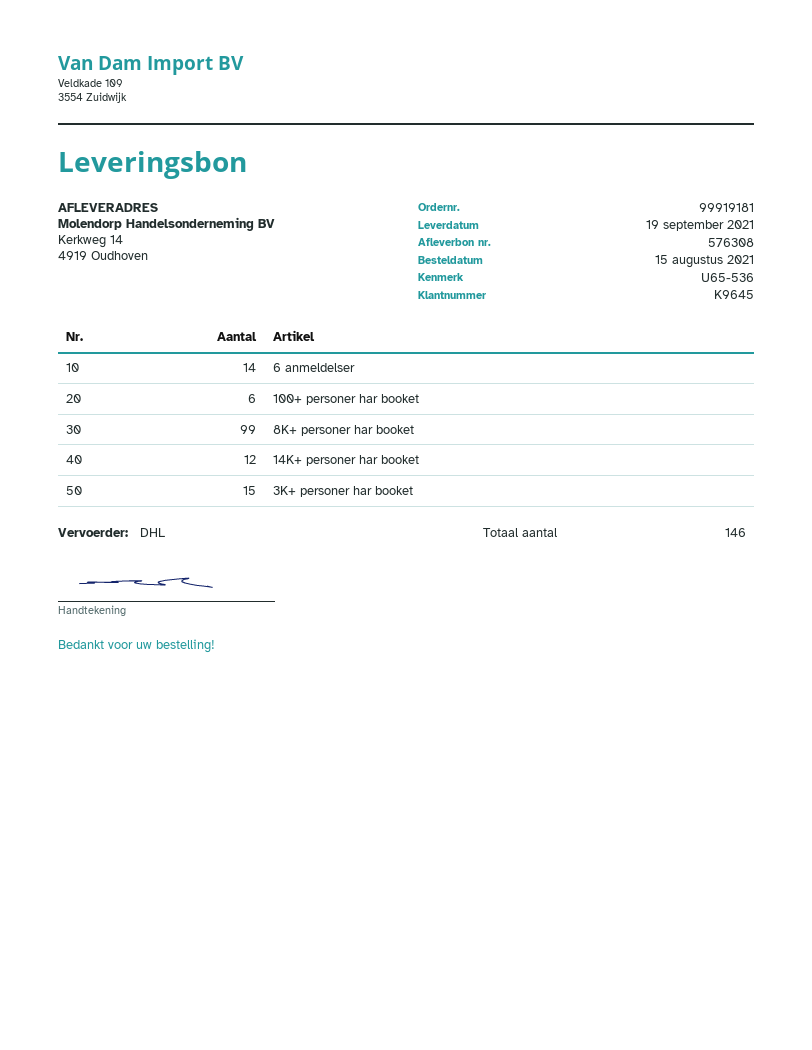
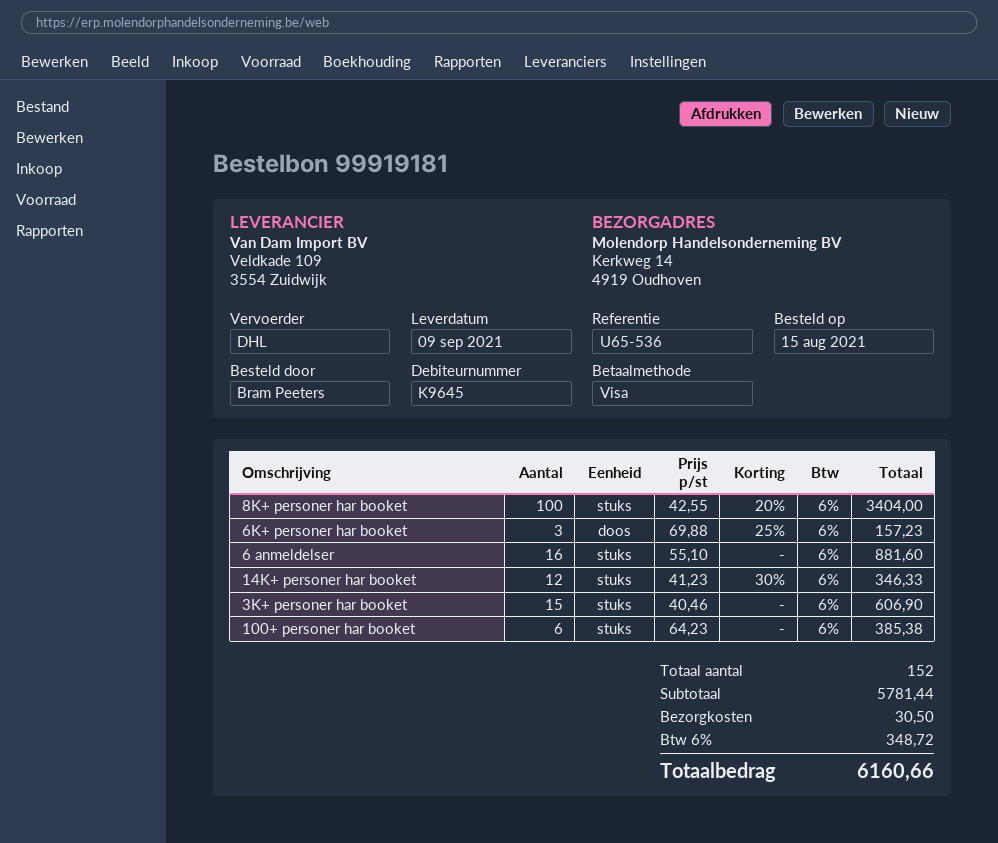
delivery date: 2021-09-19 -> 2021-09-09
6 anmeldelser: 14 -> 16
8K+ personer har booket: 99 -> 100
6K+ personer har booket: none -> 3
total quantity: 146 -> 152

